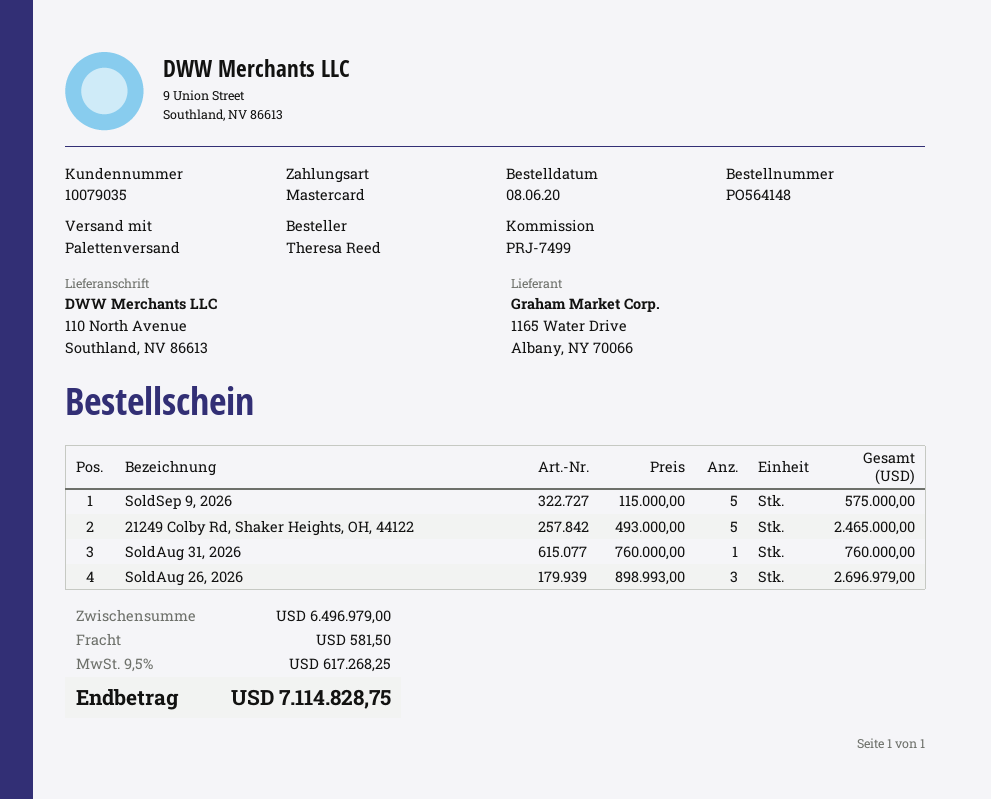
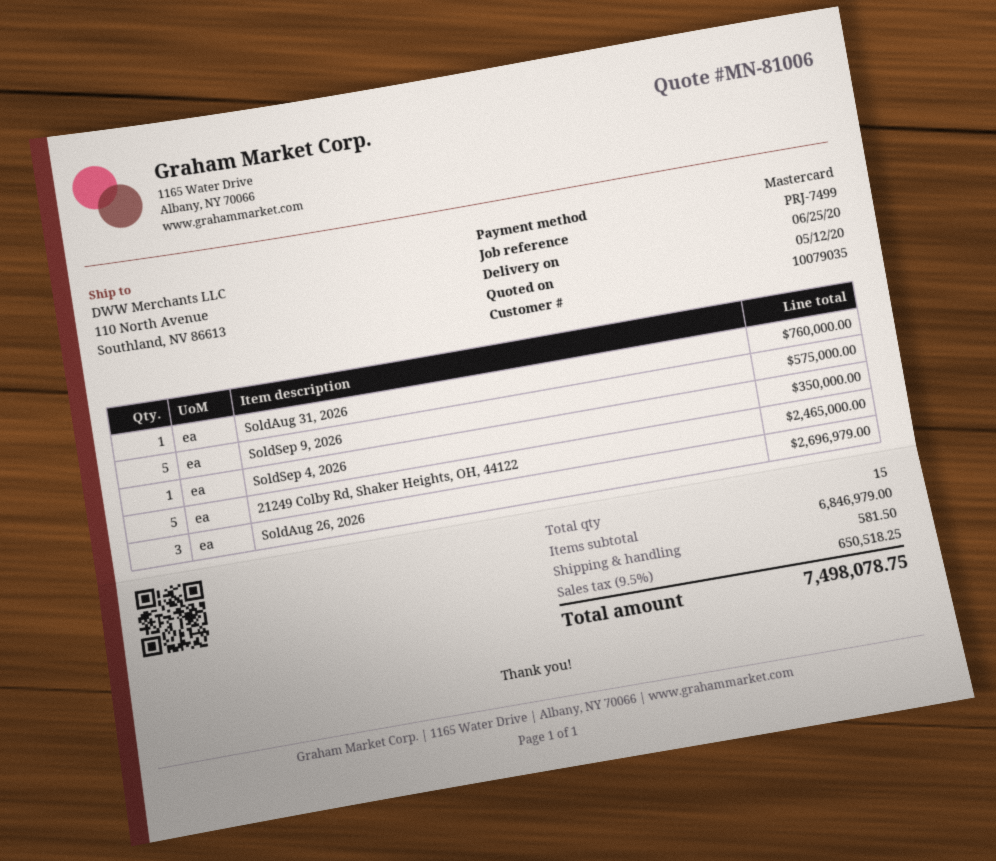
SoldSep 4, 2026: none -> 1 for 350000.00
subtotal: 6496979.00 -> 6846979.00
tax: 9.5% = 617268.25 -> 9.5% = 650518.25
total: 7114828.75 -> 7498078.75

